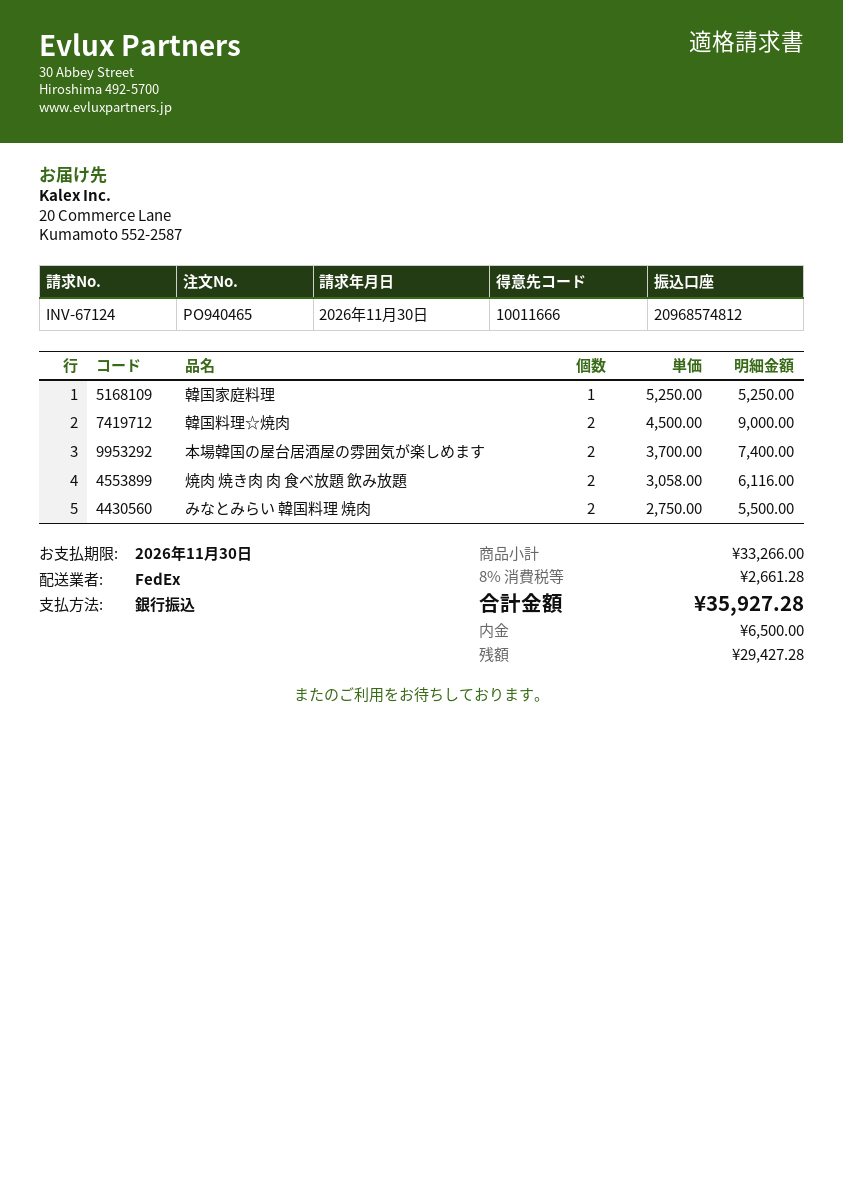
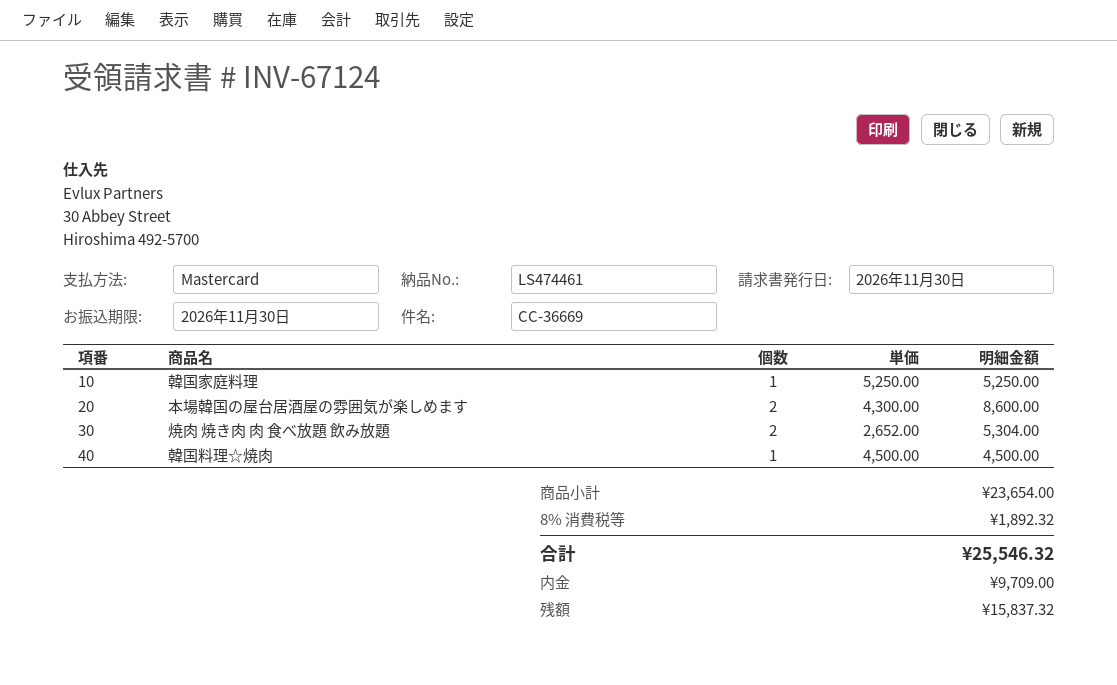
payment method: bank transfer -> Mastercard
韓国料理☆焼肉: 2 x 4500.00 = 9000.00 -> 1 x 4500.00 = 4500.00
本場韓国の屋台居酒屋の雰囲気が楽しめます: 2 x 3700.00 = 7400.00 -> 2 x 4300.00 = 8600.00
焼肉 焼き肉 肉 食べ放題 飲み放題: 2 x 3058.00 = 6116.00 -> 2 x 2652.00 = 5304.00
みなとみらい 韓国料理 焼肉: 2 x 2750.00 = 5500.00 -> none
subtotal: 33266.00 -> 23654.00
tax: 8% = 2661.28 -> 8% = 1892.32
total: 35927.28 -> 25546.32
deposit: 6500.00 -> 9709.00
balance: 29427.28 -> 15837.32

